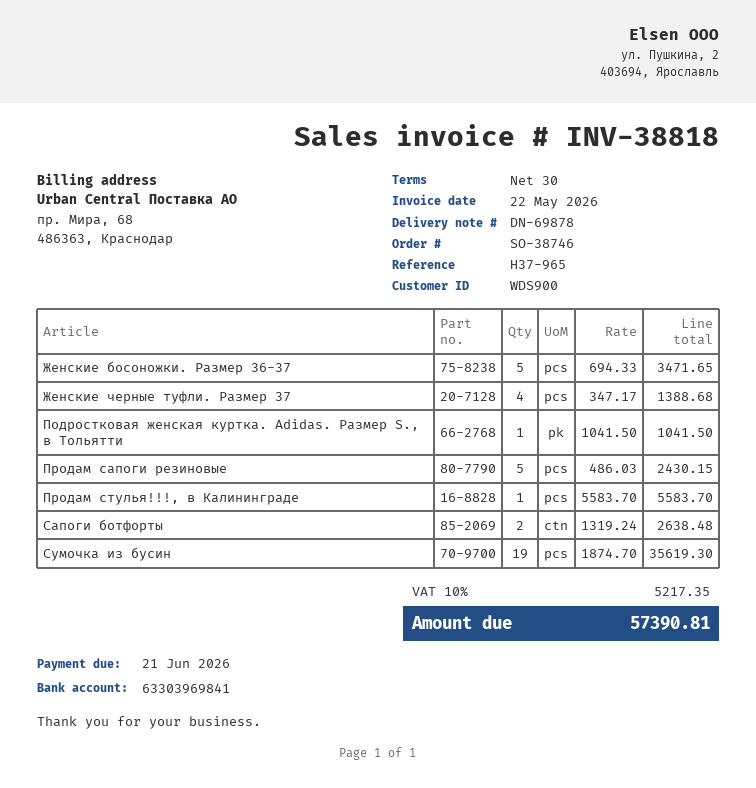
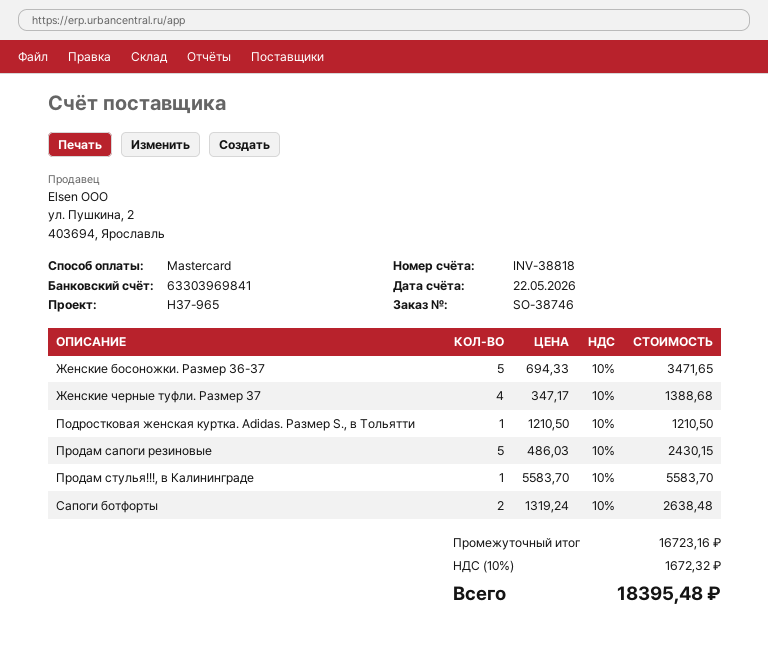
Подростковая женская куртка. Adidas. Размер S., в Тольятти: 1 x 1041.50 = 1041.50 -> 1 x 1210.50 = 1210.50
Сумочка из бусин: 19 x 1874.70 = 35619.30 -> none
tax: 10% = 5217.35 -> 10% = 1672.32
total: 57390.81 -> 18395.48

